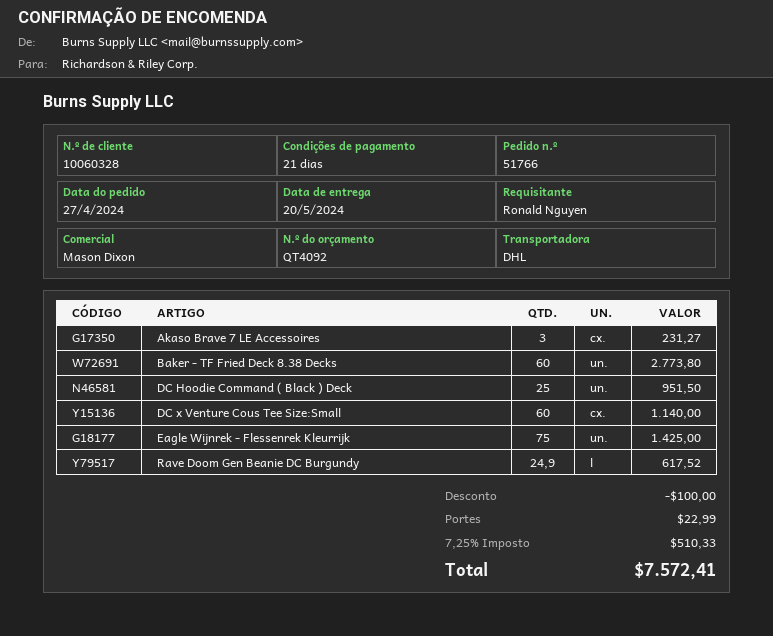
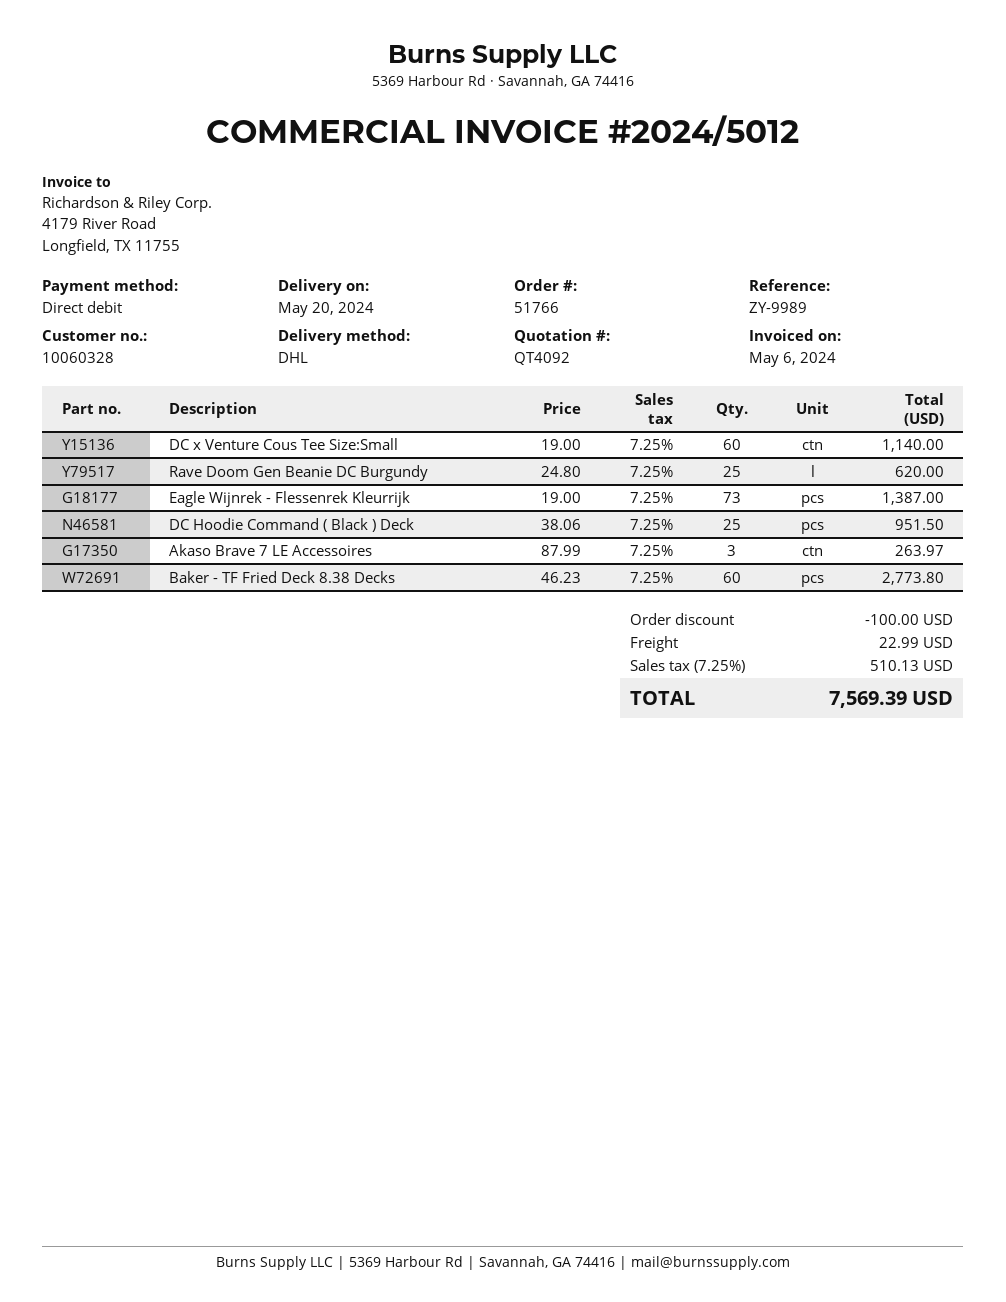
Akaso Brave 7 LE Accessoires: 3 for 231.27 -> 3 for 263.97
Eagle Wijnrek - Flessenrek Kleurrijk: 75 for 1425.00 -> 73 for 1387.00
Rave Doom Gen Beanie DC Burgundy: 24.9 for 617.52 -> 25 for 620.00
tax: 7.25% = 510.33 -> 7.25% = 510.13
total: 7572.41 -> 7569.39

